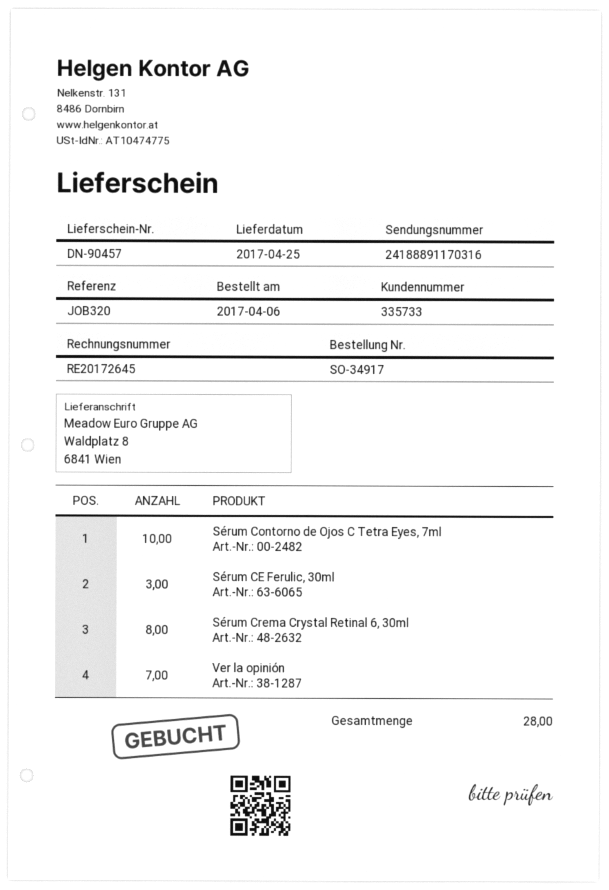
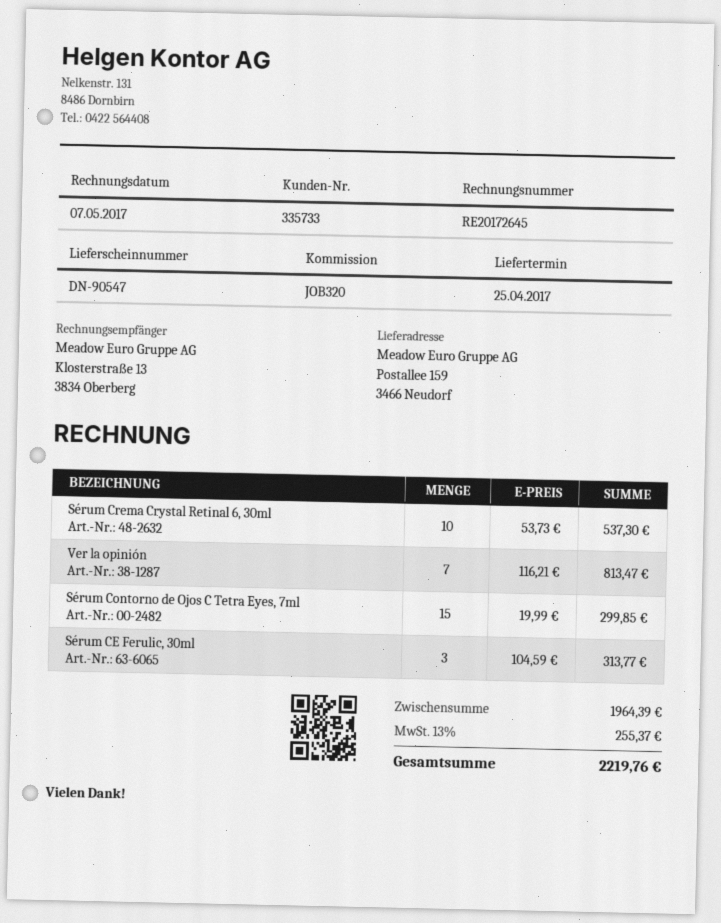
delivery note number: DN-90457 -> DN-90547
ship to: Waldplatz 8, 6841 Wien -> Postallee 159, 3466 Neudorf
Sérum Contorno de Ojos C Tetra Eyes, 7ml: 10 -> 15
Sérum Crema Crystal Retinal 6, 30ml: 8 -> 10

